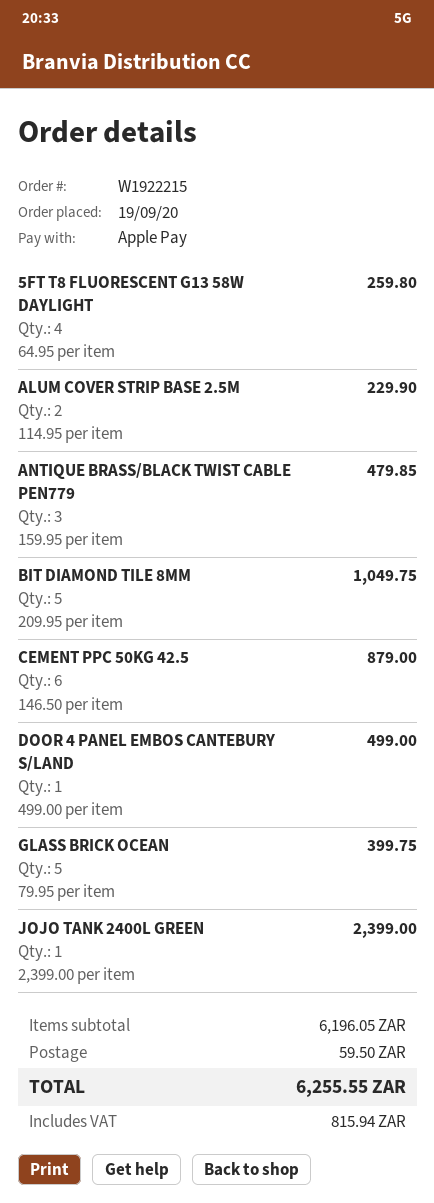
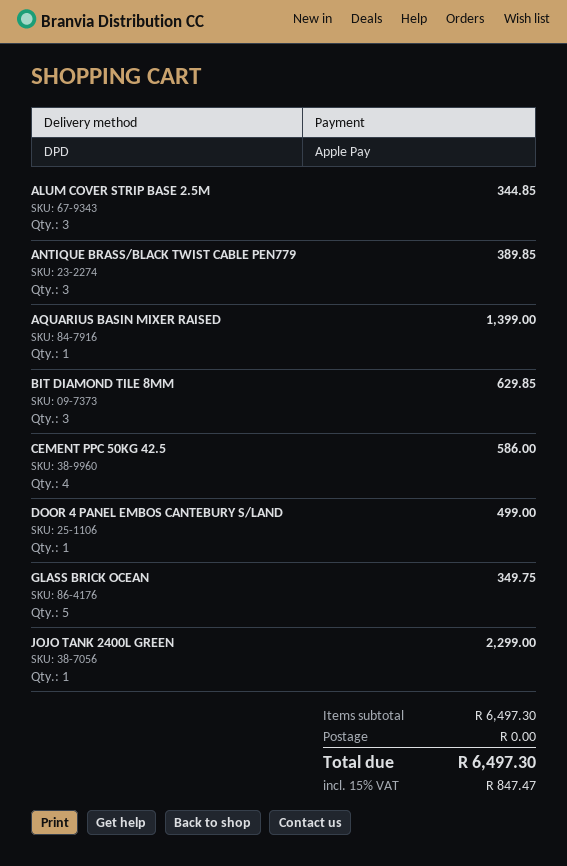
5FT T8 FLUORESCENT G13 58W DAYLIGHT: 4 for 259.80 -> none
ALUM COVER STRIP BASE 2.5M: 2 for 229.90 -> 3 for 344.85
ANTIQUE BRASS/BLACK TWIST CABLE PEN779: 3 for 479.85 -> 3 for 389.85
BIT DIAMOND TILE 8MM: 5 for 1049.75 -> 3 for 629.85
CEMENT PPC 50KG 42.5: 6 for 879.00 -> 4 for 586.00
GLASS BRICK OCEAN: 5 for 399.75 -> 5 for 349.75
JOJO TANK 2400L GREEN: 1 for 2399.00 -> 1 for 2299.00
AQUARIUS BASIN MIXER RAISED: none -> 1 for 1399.00
subtotal: 6196.05 -> 6497.30
shipping: 59.50 -> 0.00
tax: 815.94 -> 847.47
total: 6255.55 -> 6497.30

